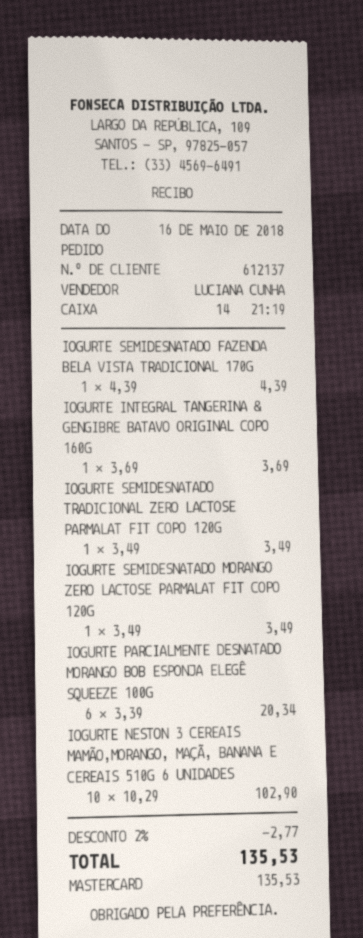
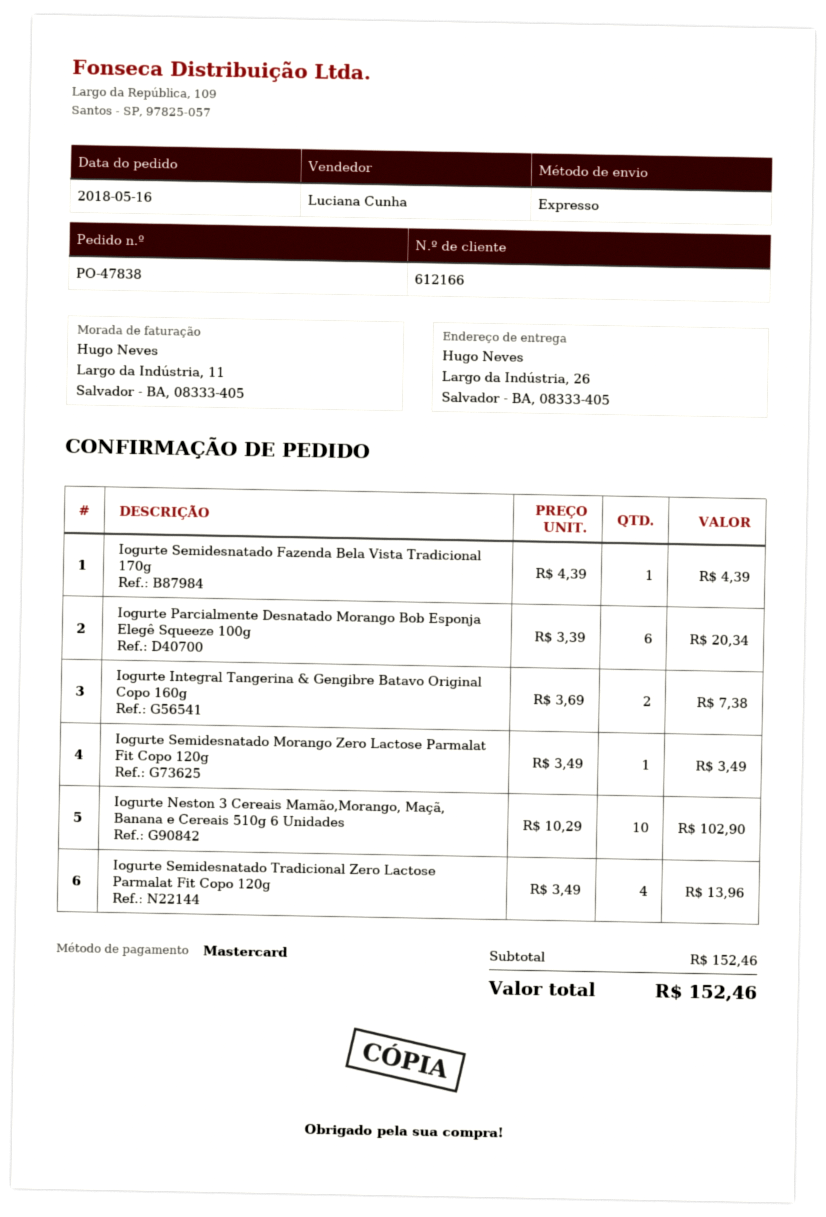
customer number: 612137 -> 612166
IOGURTE INTEGRAL TANGERINA & GENGIBRE BATAVO ORIGINAL COPO 160G: 1 x 3.69 = 3.69 -> 2 x 3.69 = 7.38
IOGURTE SEMIDESNATADO TRADICIONAL ZERO LACTOSE PARMALAT FIT COPO 120G: 1 x 3.49 = 3.49 -> 4 x 3.49 = 13.96
discount: 2% = 2.77 -> none
total: 135.53 -> 152.46

